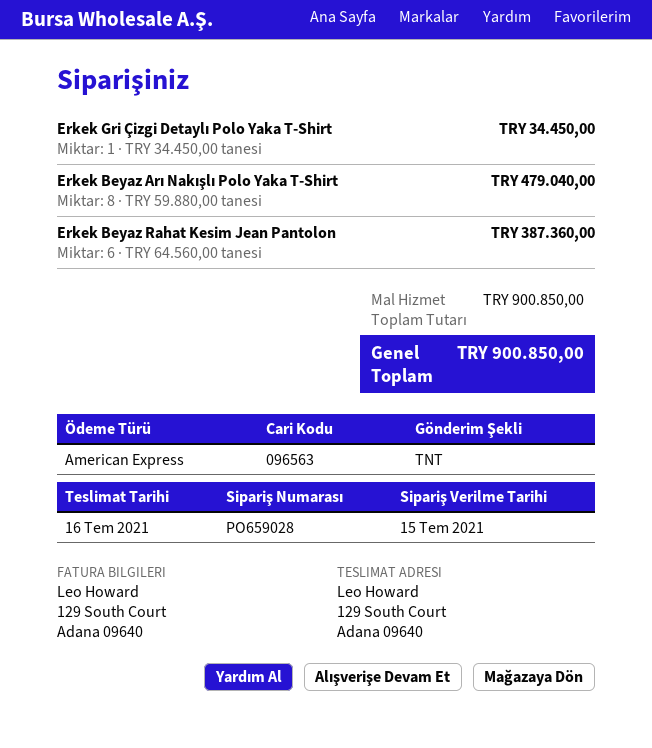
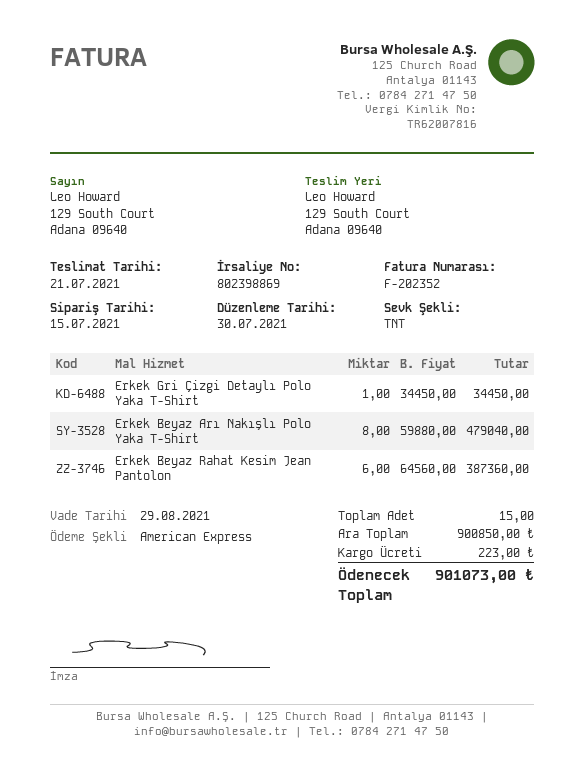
delivery date: 2021-07-16 -> 2021-07-21
shipping: none -> 223.00
total: 900850.00 -> 901073.00

